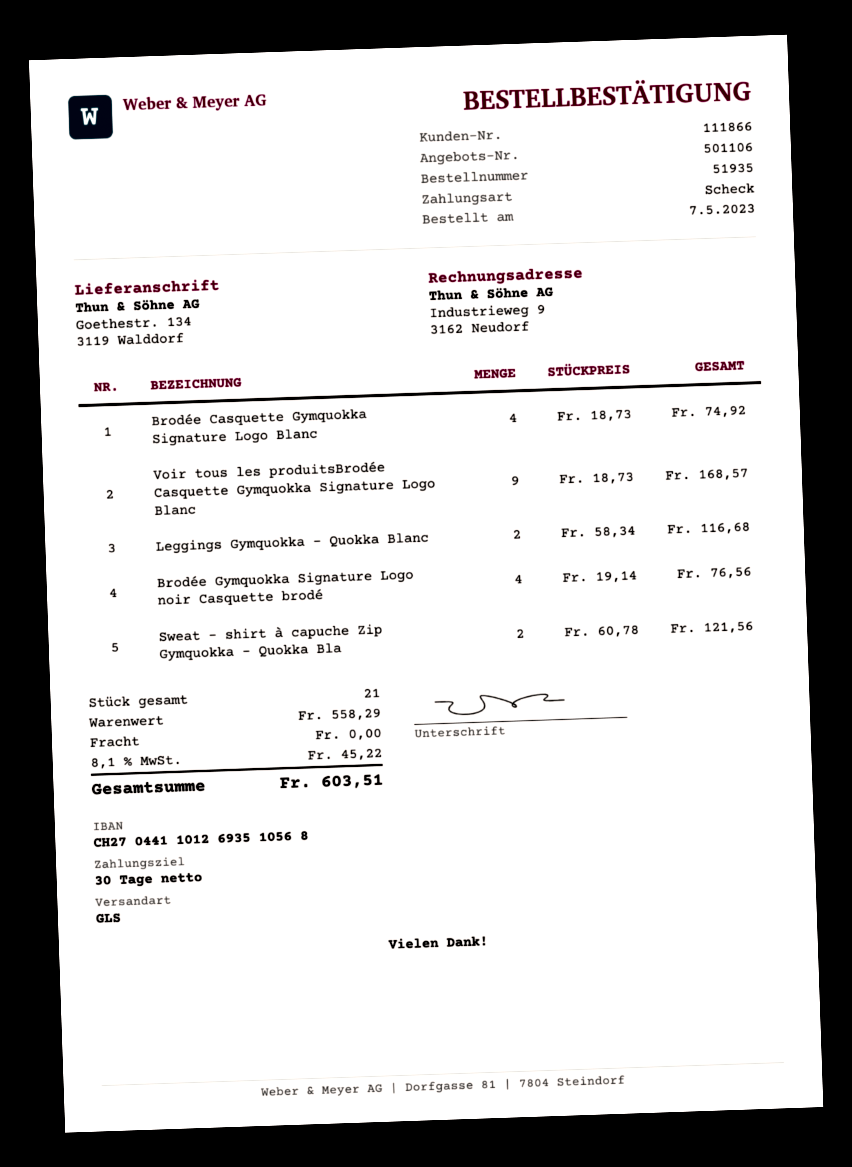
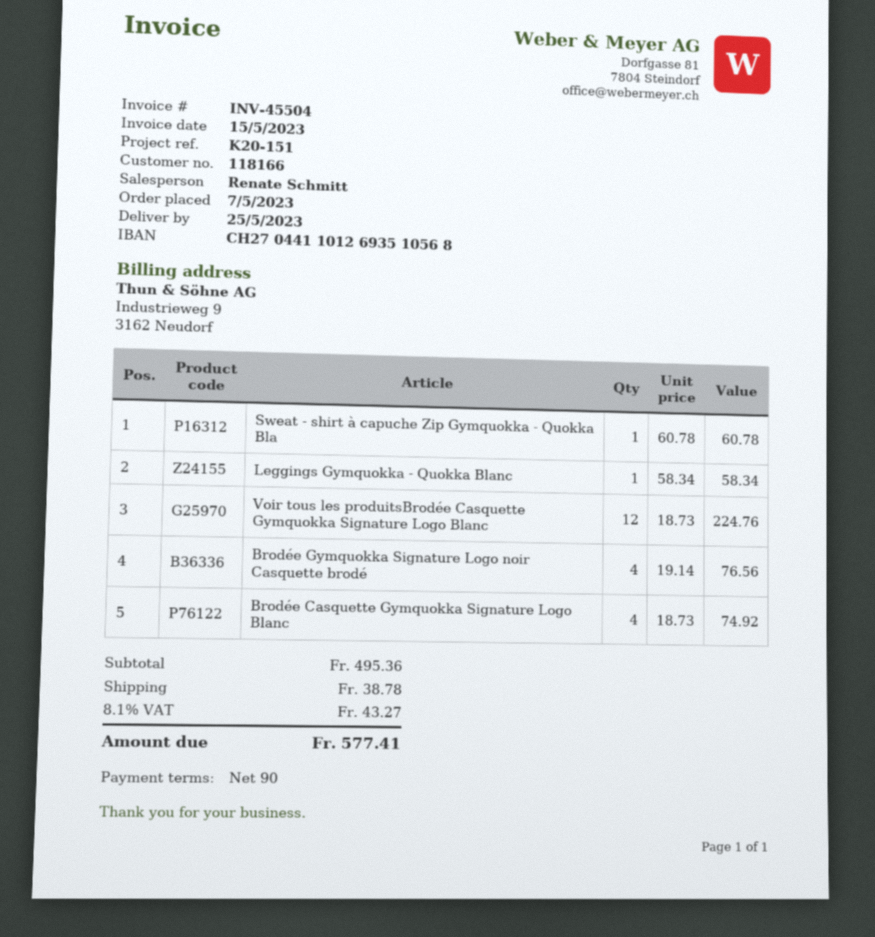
payment terms: 30 days -> 90 days
customer number: 111866 -> 118166
Voir tous les produitsBrodée Casquette Gymquokka Signature Logo Blanc: 9 x 18.73 = 168.57 -> 12 x 18.73 = 224.76
Leggings Gymquokka - Quokka Blanc: 2 x 58.34 = 116.68 -> 1 x 58.34 = 58.34
Sweat - shirt à capuche Zip Gymquokka - Quokka Bla: 2 x 60.78 = 121.56 -> 1 x 60.78 = 60.78
subtotal: 558.29 -> 495.36
shipping: 0.00 -> 38.78
tax: 8.1% = 45.22 -> 8.1% = 43.27
total: 603.51 -> 577.41

